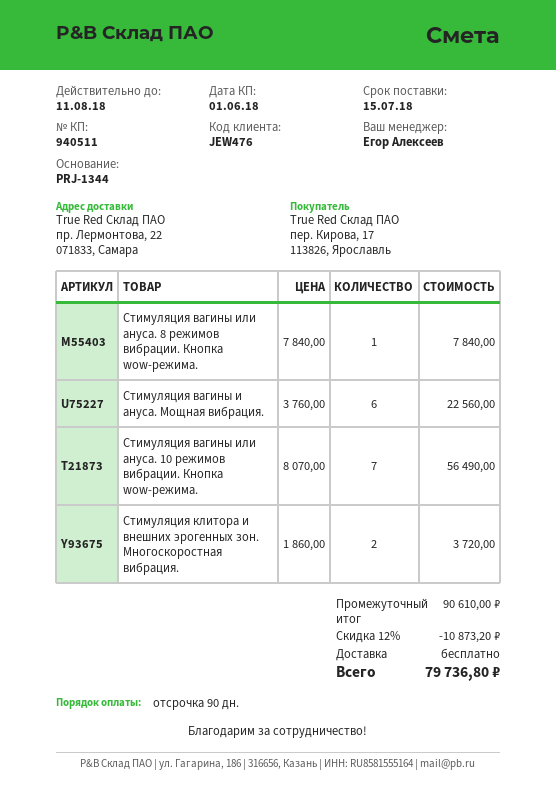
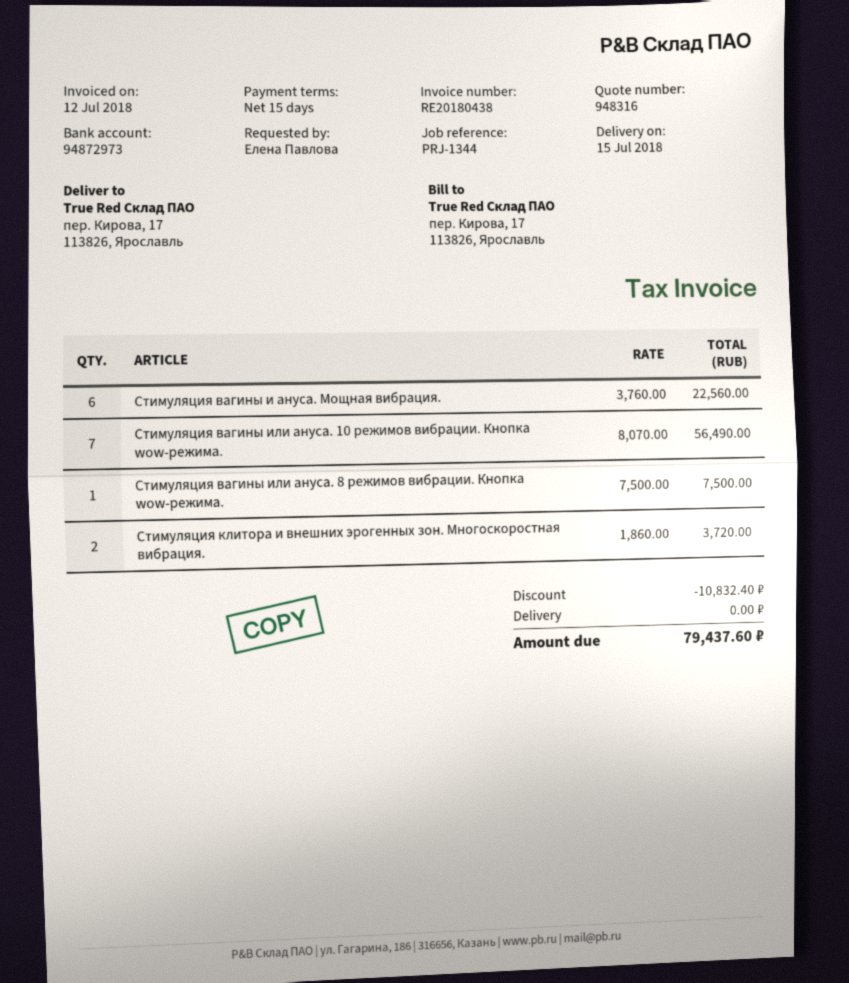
quote number: 940511 -> 948316
payment terms: 90 days -> 15 days
ship to: пр. Лермонтова, 22, 071833, Самара -> пер. Кирова, 17, 113826, Ярославль
Стимуляция вагины или ануса. 8 режимов вибрации. Кнопка wow-режима.: 1 x 7840.00 = 7840.00 -> 1 x 7500.00 = 7500.00
discount: 10873.20 -> 10832.40
total: 79736.80 -> 79437.60

